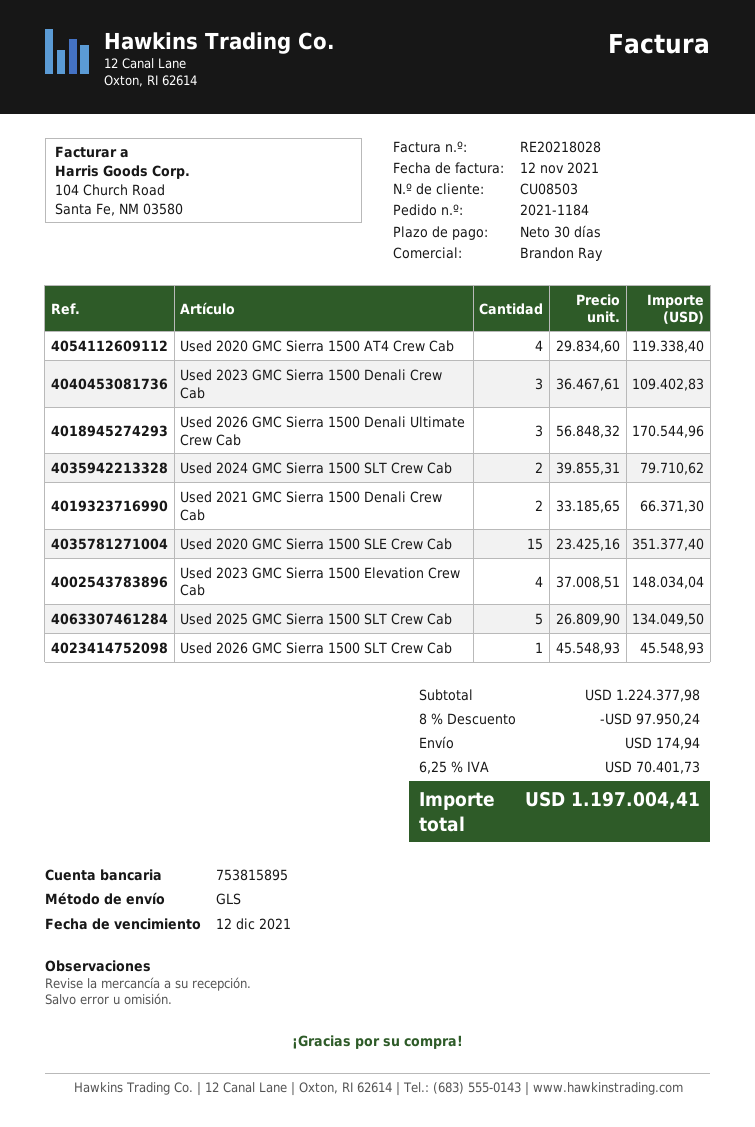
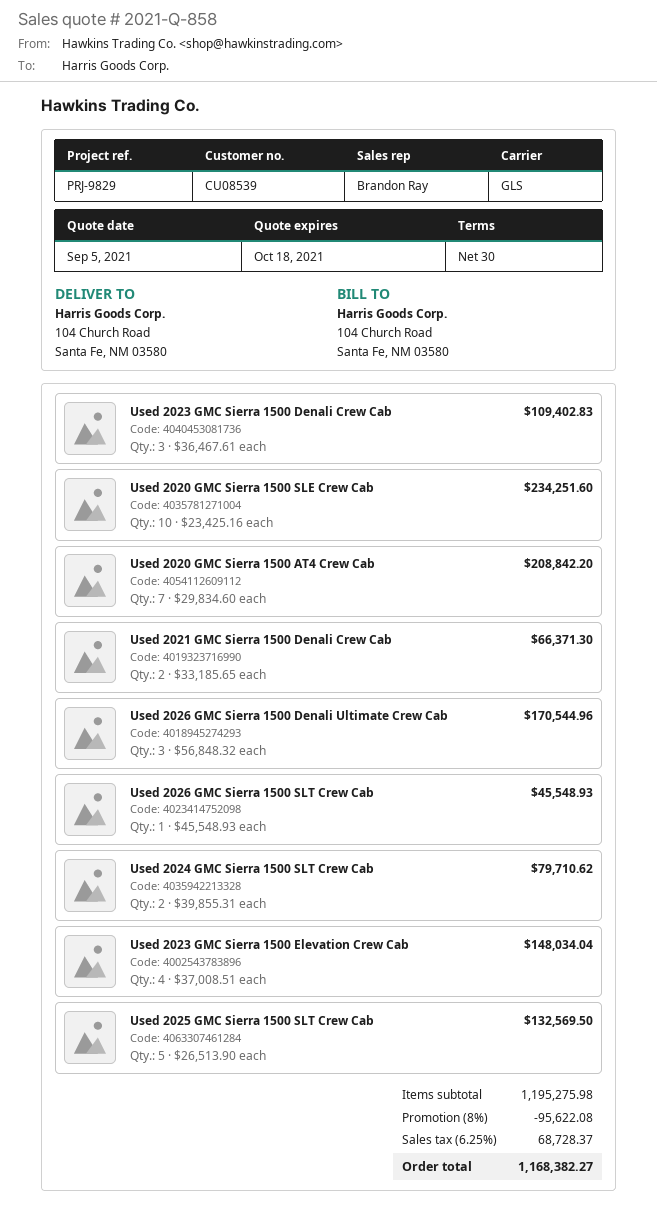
customer number: CU08503 -> CU08539
Used 2020 GMC Sierra 1500 AT4 Crew Cab: 4 x 29834.60 = 119338.40 -> 7 x 29834.60 = 208842.20
Used 2020 GMC Sierra 1500 SLE Crew Cab: 15 x 23425.16 = 351377.40 -> 10 x 23425.16 = 234251.60
Used 2025 GMC Sierra 1500 SLT Crew Cab: 5 x 26809.90 = 134049.50 -> 5 x 26513.90 = 132569.50
subtotal: 1224377.98 -> 1195275.98
discount: 8% = 97950.24 -> 8% = 95622.08
shipping: 174.94 -> none
tax: 6.25% = 70401.73 -> 6.25% = 68728.37
total: 1197004.41 -> 1168382.27

